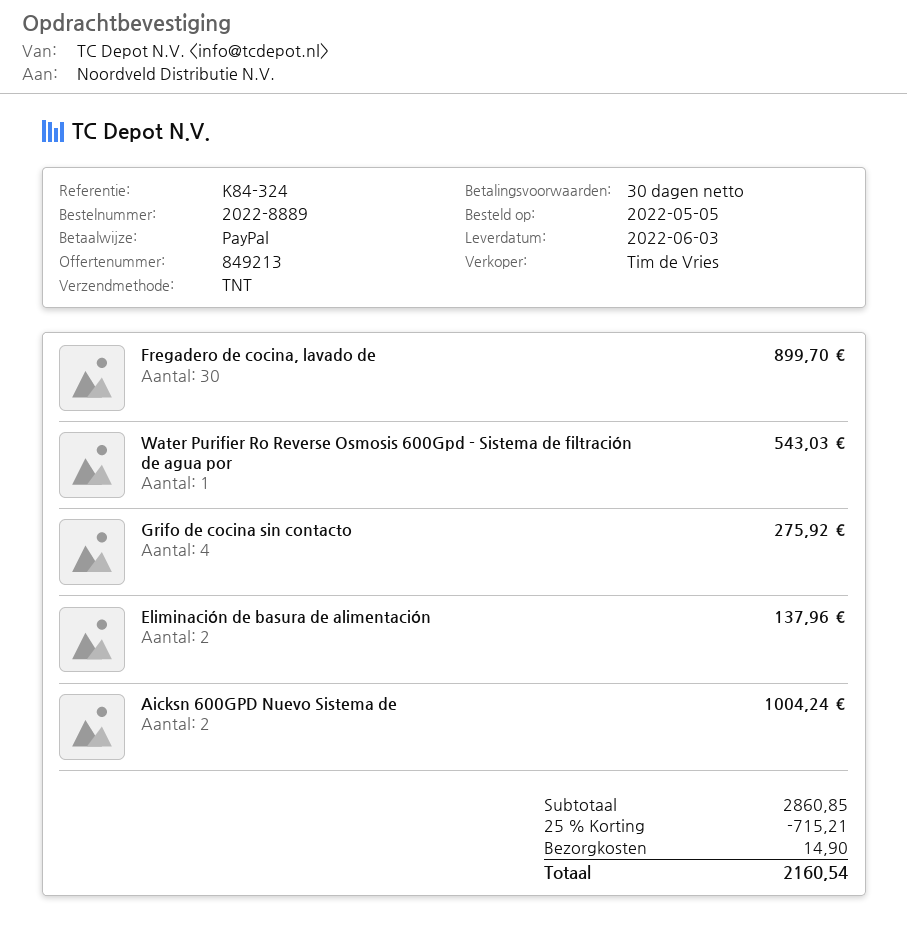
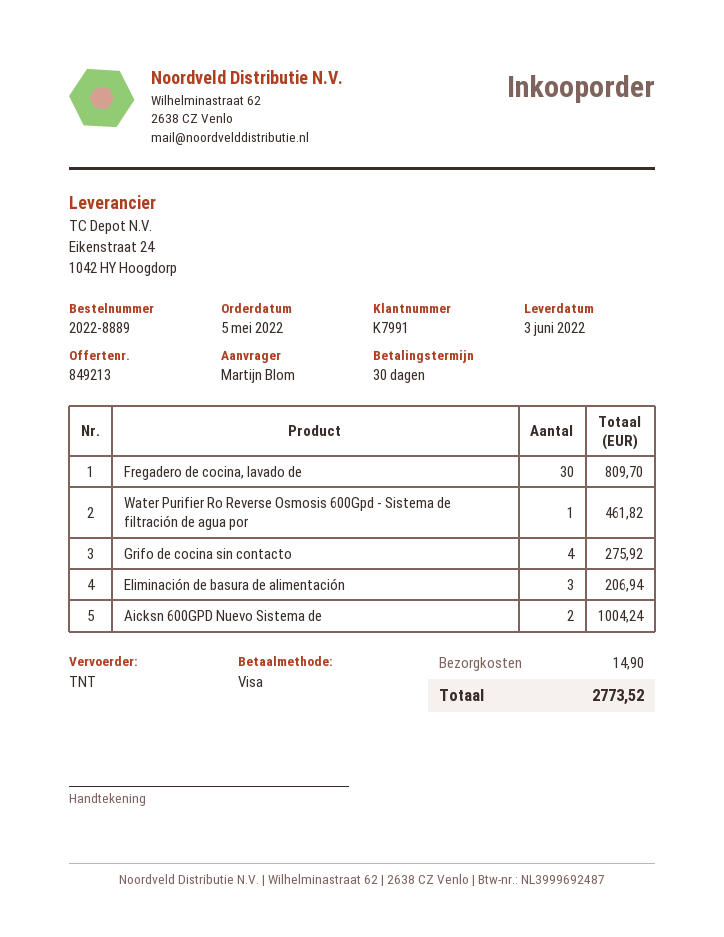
payment method: PayPal -> Visa
Fregadero de cocina, lavado de: 30 for 899.70 -> 30 for 809.70
Water Purifier Ro Reverse Osmosis 600Gpd - Sistema de filtración de agua por: 1 for 543.03 -> 1 for 461.82
Eliminación de basura de alimentación: 2 for 137.96 -> 3 for 206.94
discount: 25% = 715.21 -> none
total: 2160.54 -> 2773.52

